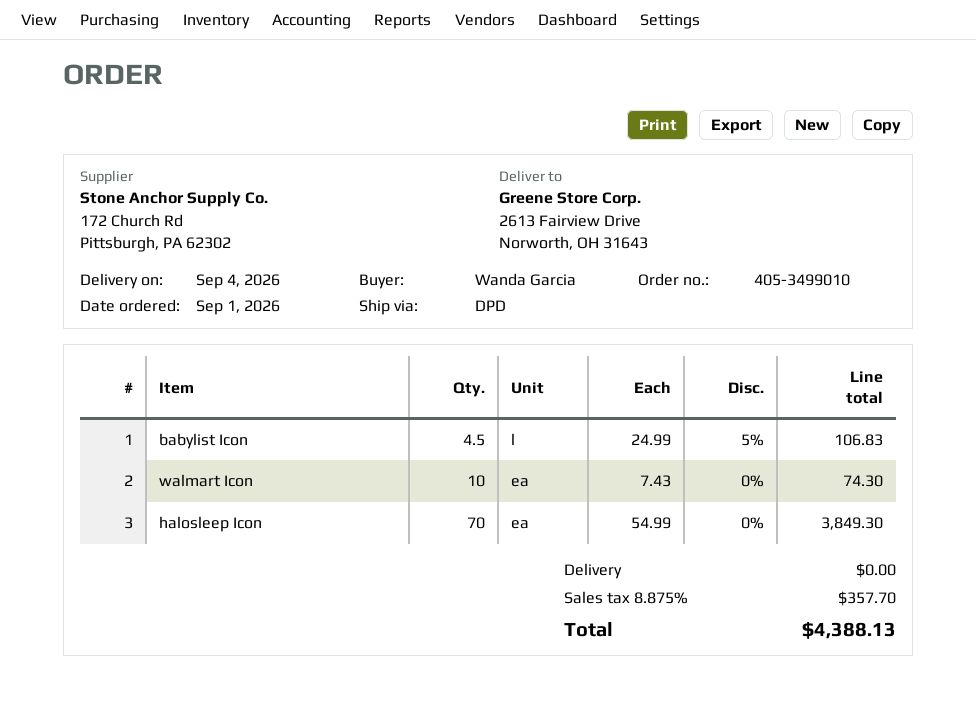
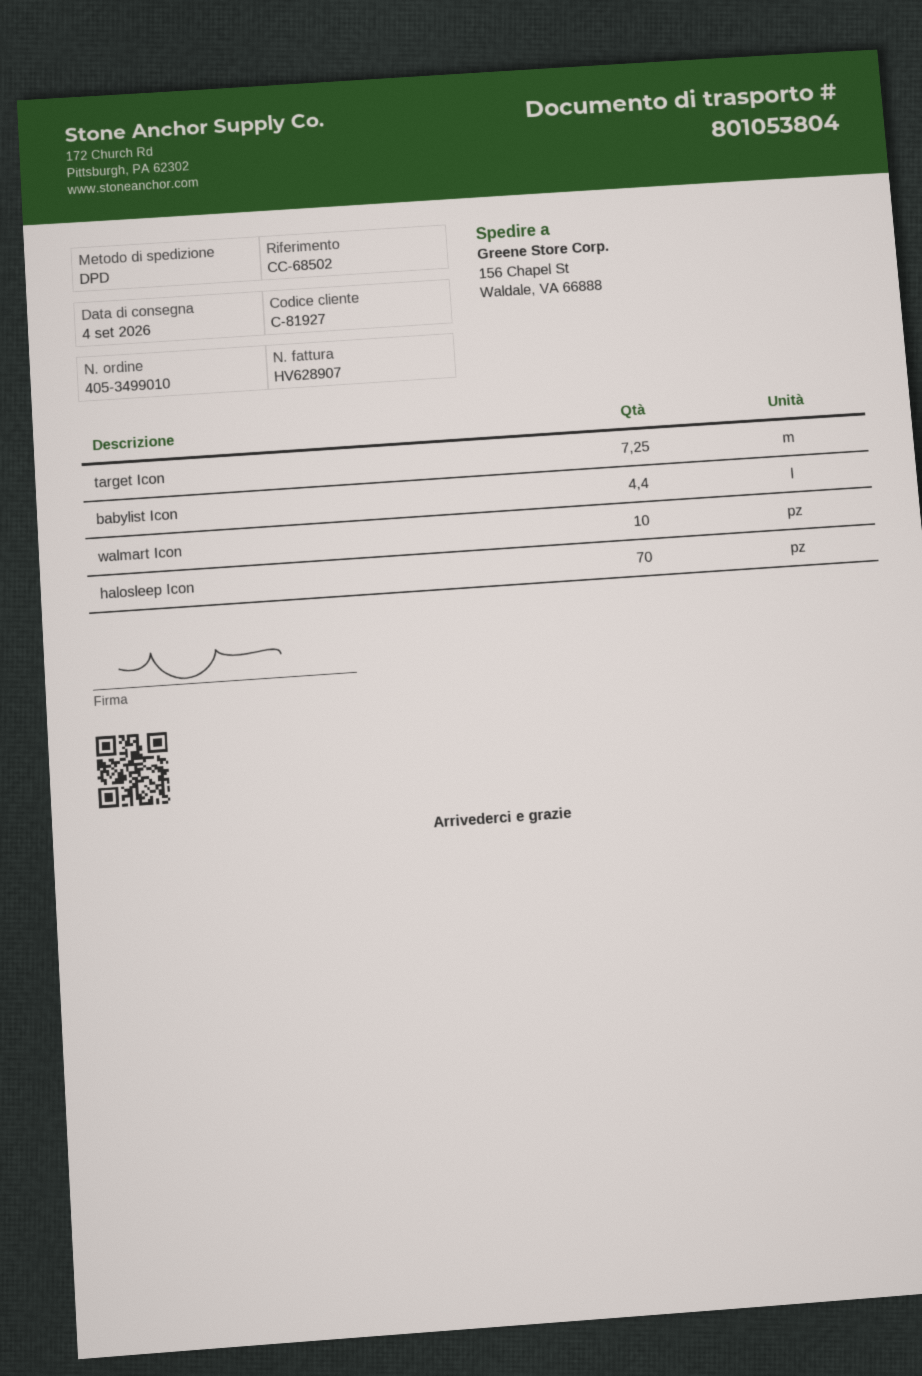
ship to: 2613 Fairview Drive, Norworth, OH 31643 -> 156 Chapel St, Waldale, VA 66888
babylist Icon: 4.5 -> 4.4
target Icon: none -> 7.25

